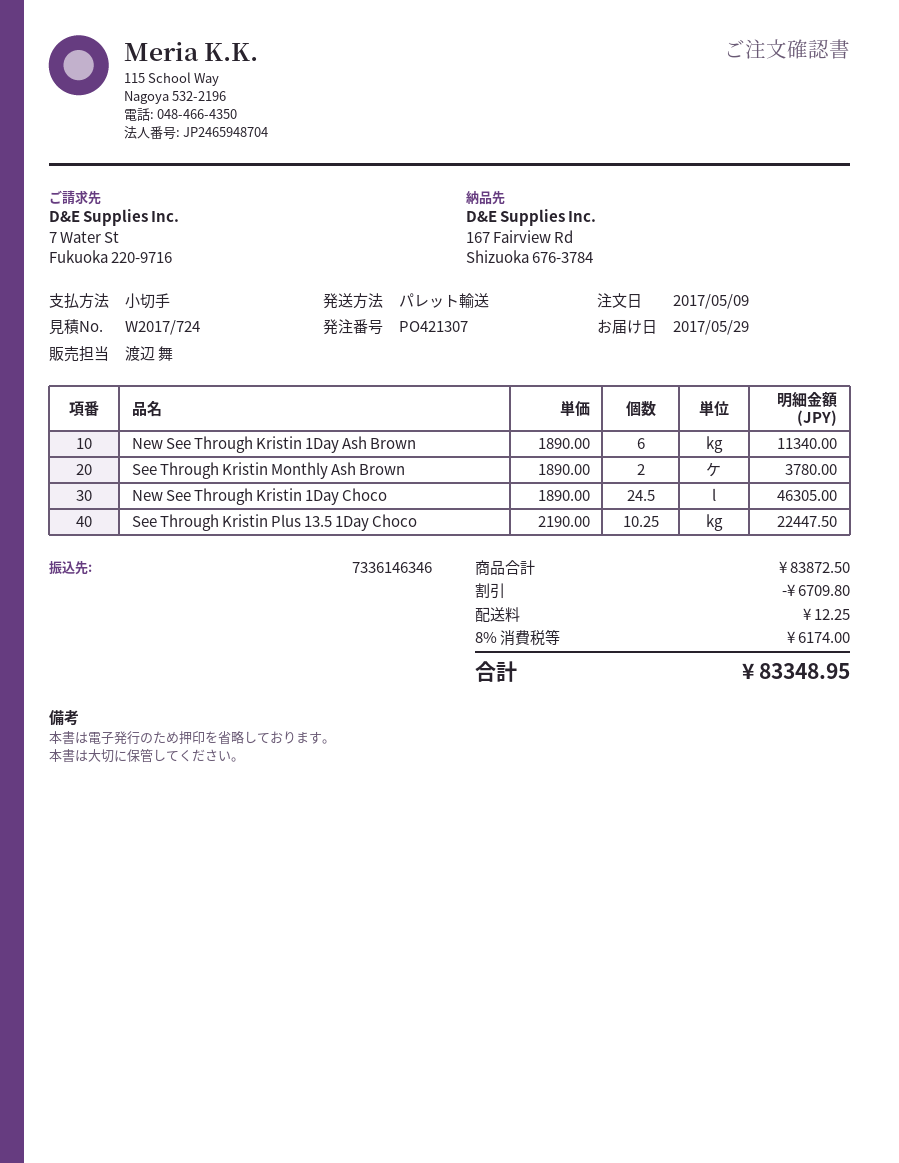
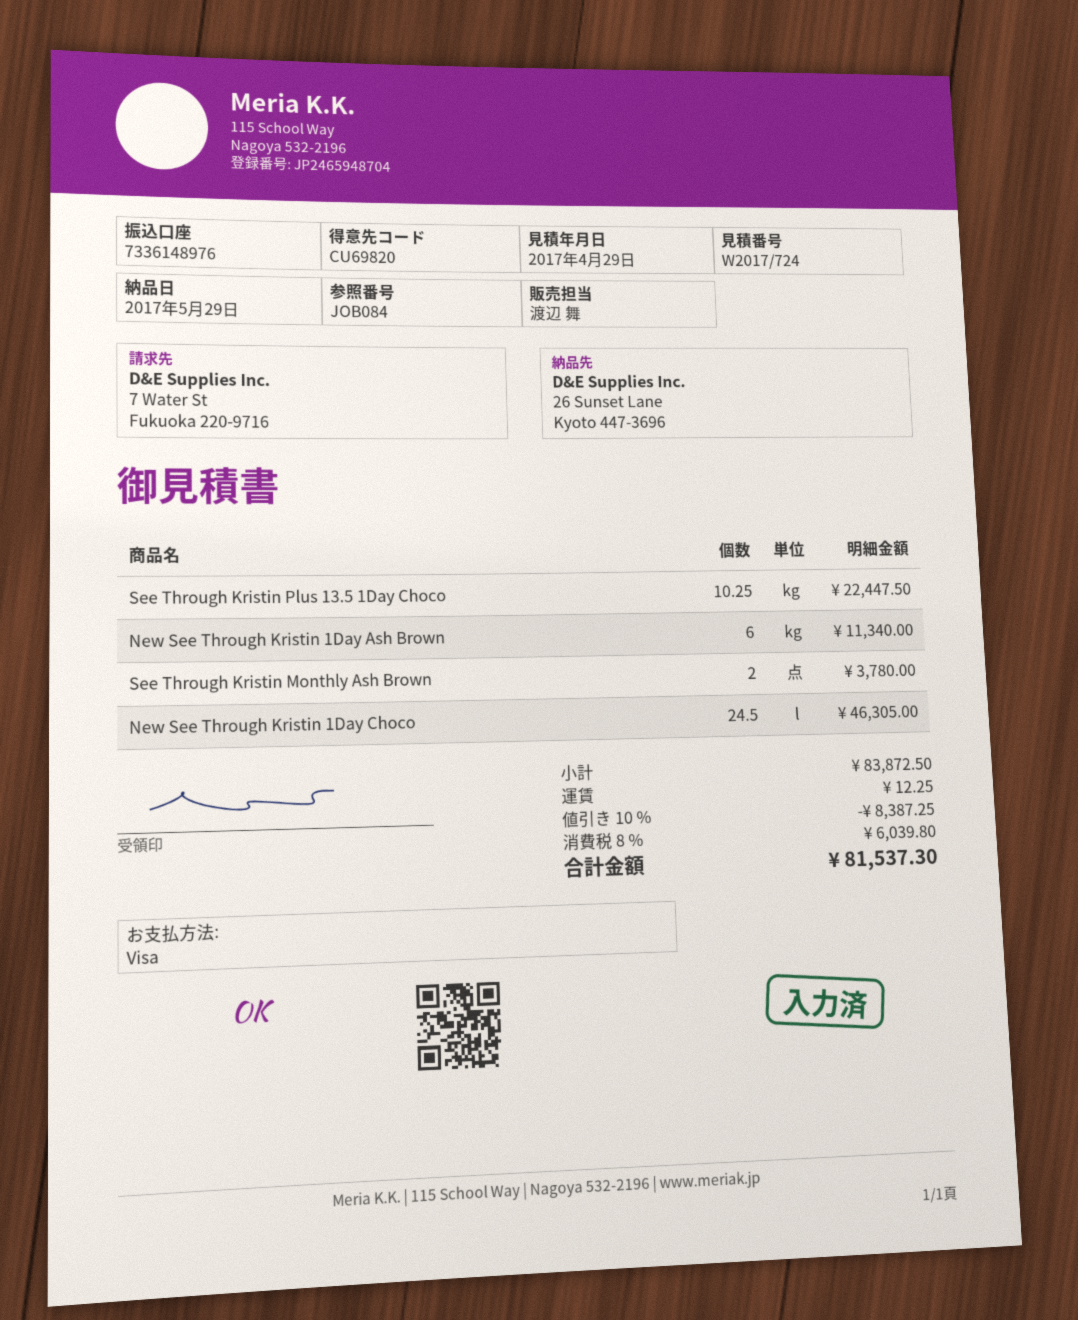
payment method: cheque -> Visa
bank account: 7336146346 -> 7336148976
ship to: 167 Fairview Rd, Shizuoka 676-3784 -> 26 Sunset Lane, Kyoto 447-3696
discount: 6709.80 -> 8387.25
tax: 8% = 6174.00 -> 8% = 6039.80
total: 83348.95 -> 81537.30

